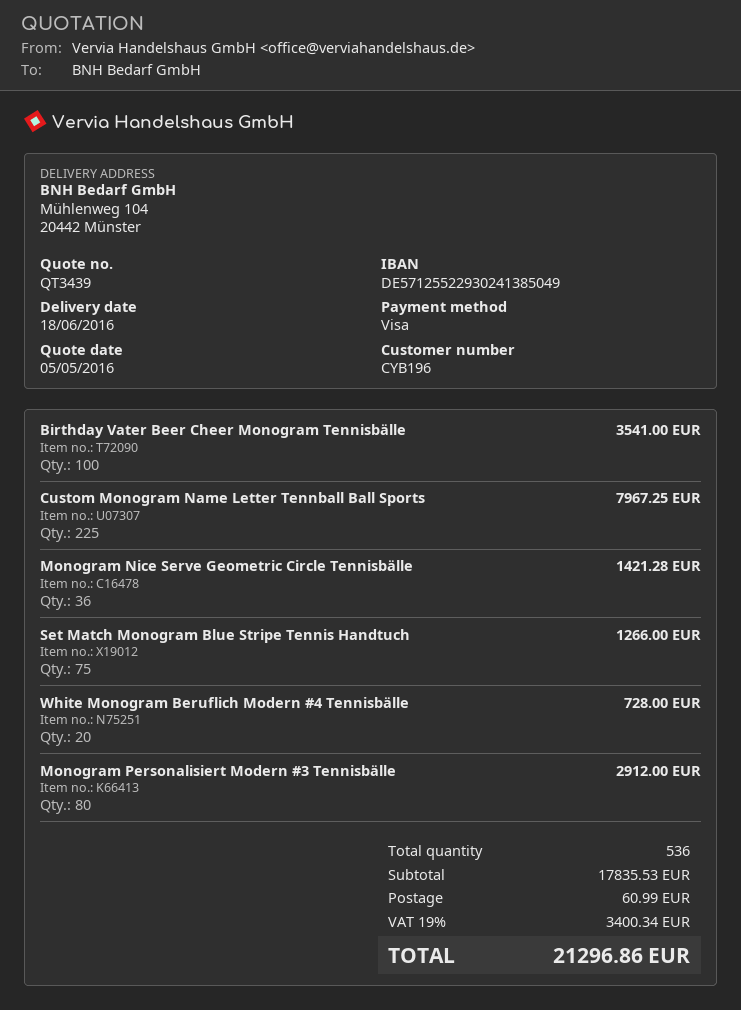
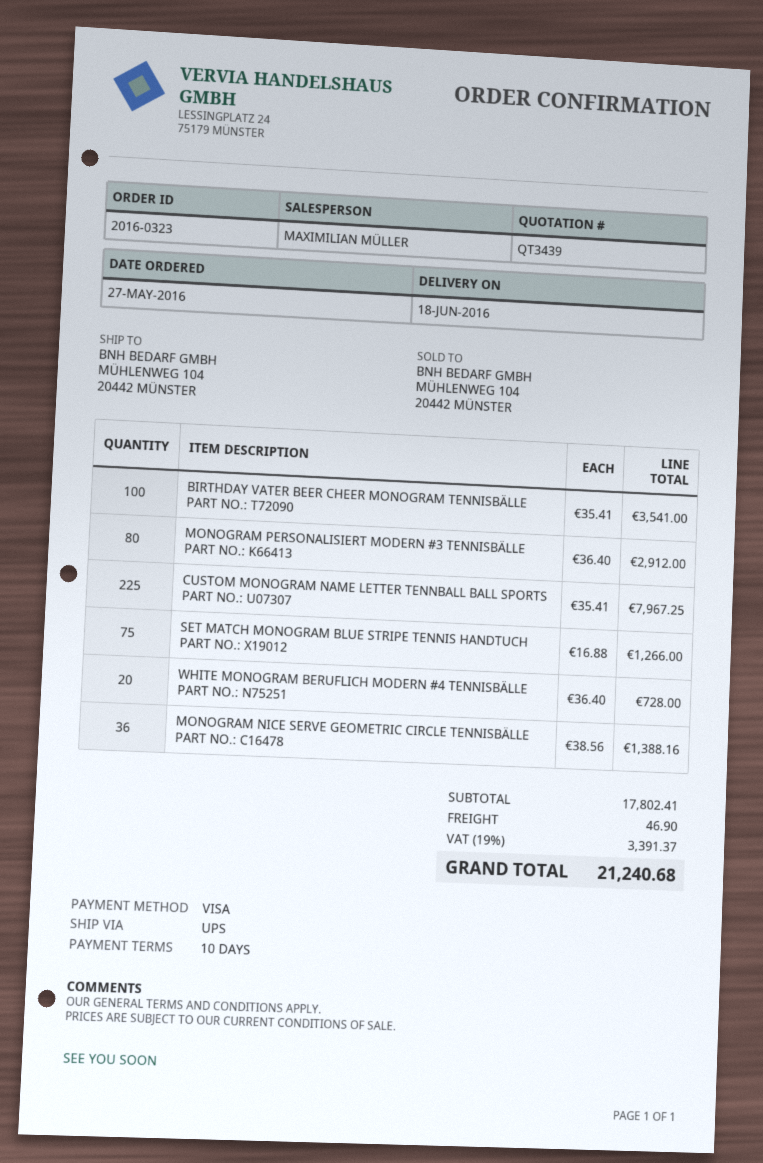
Monogram Nice Serve Geometric Circle Tennisbälle: 36 for 1421.28 -> 36 for 1388.16
subtotal: 17835.53 -> 17802.41
shipping: 60.99 -> 46.90
tax: 19% = 3400.34 -> 19% = 3391.37
total: 21296.86 -> 21240.68

